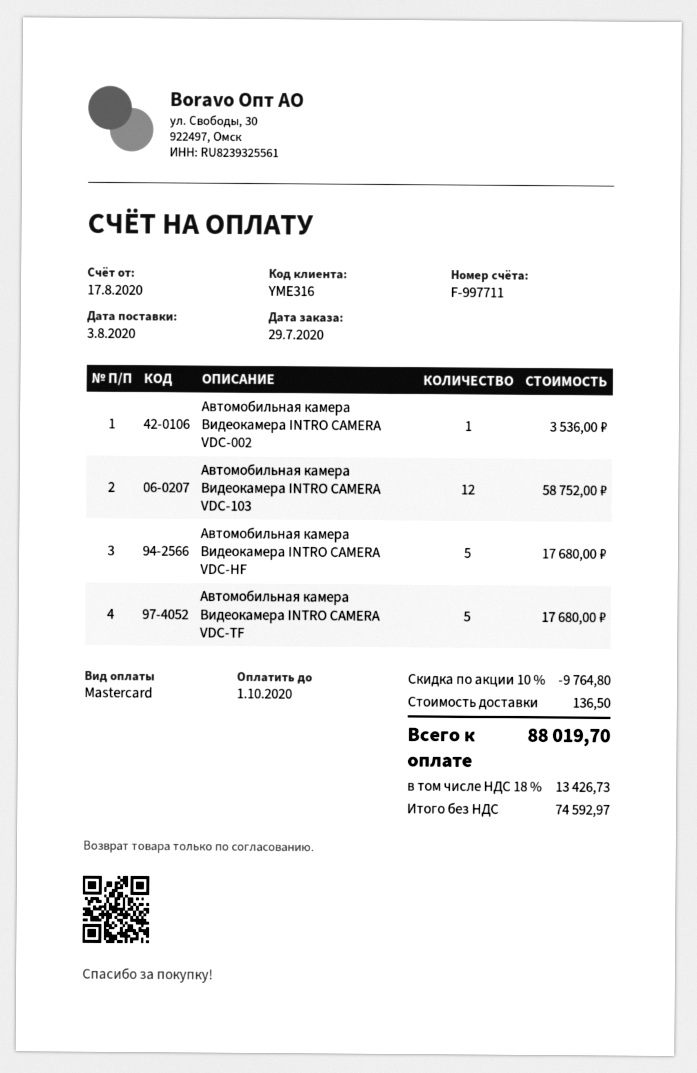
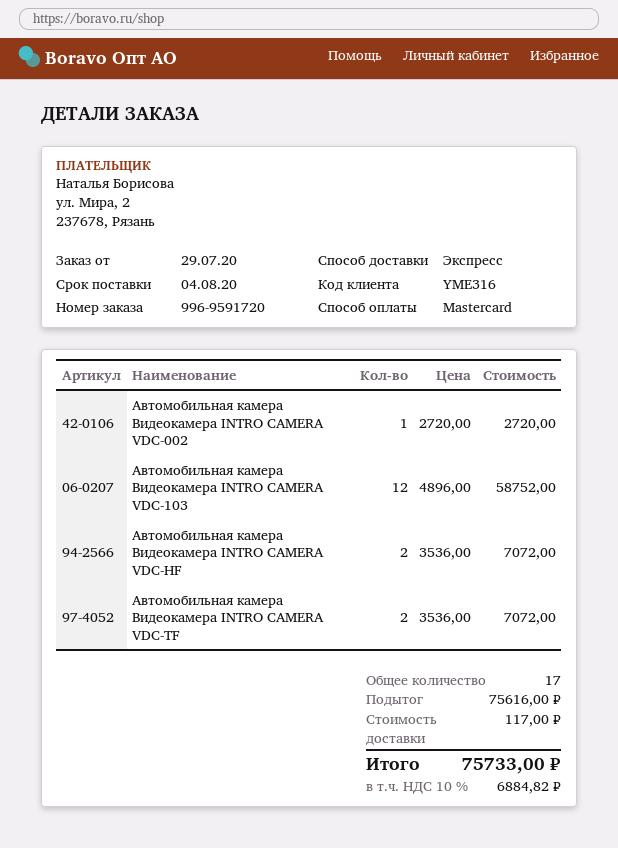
delivery date: 2020-08-03 -> 2020-08-04
Автомобильная камера Видеокамера INTRO CAMERA VDC-002: 1 for 3536.00 -> 1 for 2720.00
Автомобильная камера Видеокамера INTRO CAMERA VDC-HF: 5 for 17680.00 -> 2 for 7072.00
Автомобильная камера Видеокамера INTRO CAMERA VDC-TF: 5 for 17680.00 -> 2 for 7072.00
discount: 10% = 9764.80 -> none
shipping: 136.50 -> 117.00
tax: 18% = 13426.73 -> 10% = 6884.82
total: 88019.70 -> 75733.00

